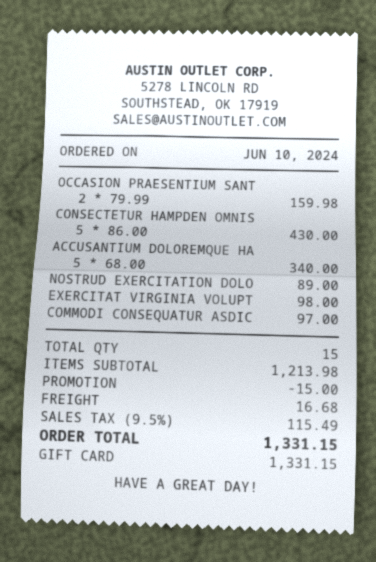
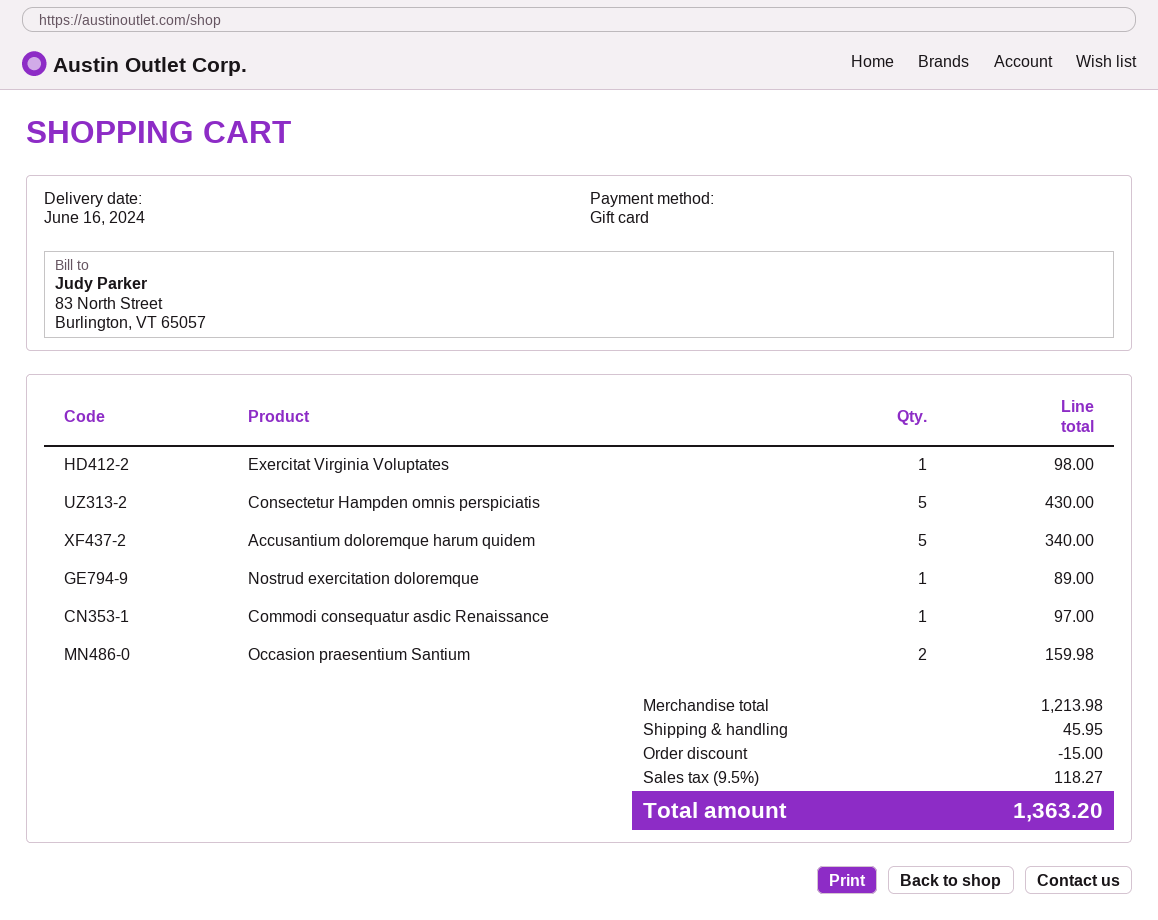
shipping: 16.68 -> 45.95
tax: 9.5% = 115.49 -> 9.5% = 118.27
total: 1331.15 -> 1363.20

